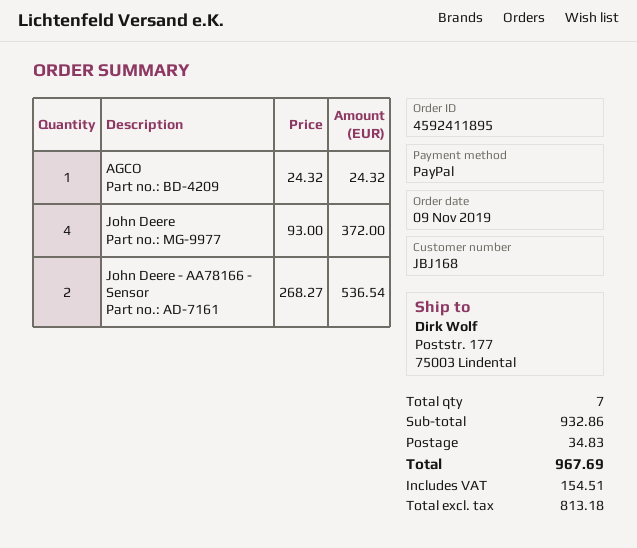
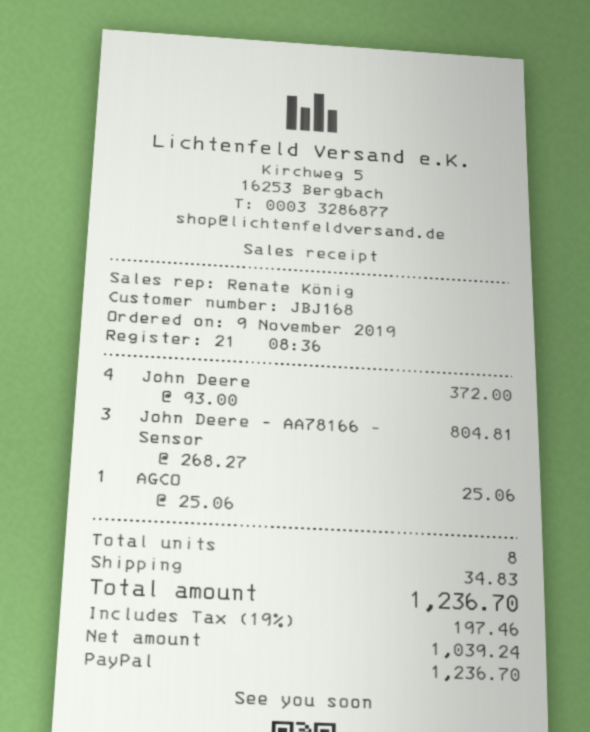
AGCO: 1 x 24.32 = 24.32 -> 1 x 25.06 = 25.06
John Deere - AA78166 - Sensor: 2 x 268.27 = 536.54 -> 3 x 268.27 = 804.81
total quantity: 7 -> 8
net: 813.18 -> 1039.24
tax: 154.51 -> 197.46
total: 967.69 -> 1236.70

